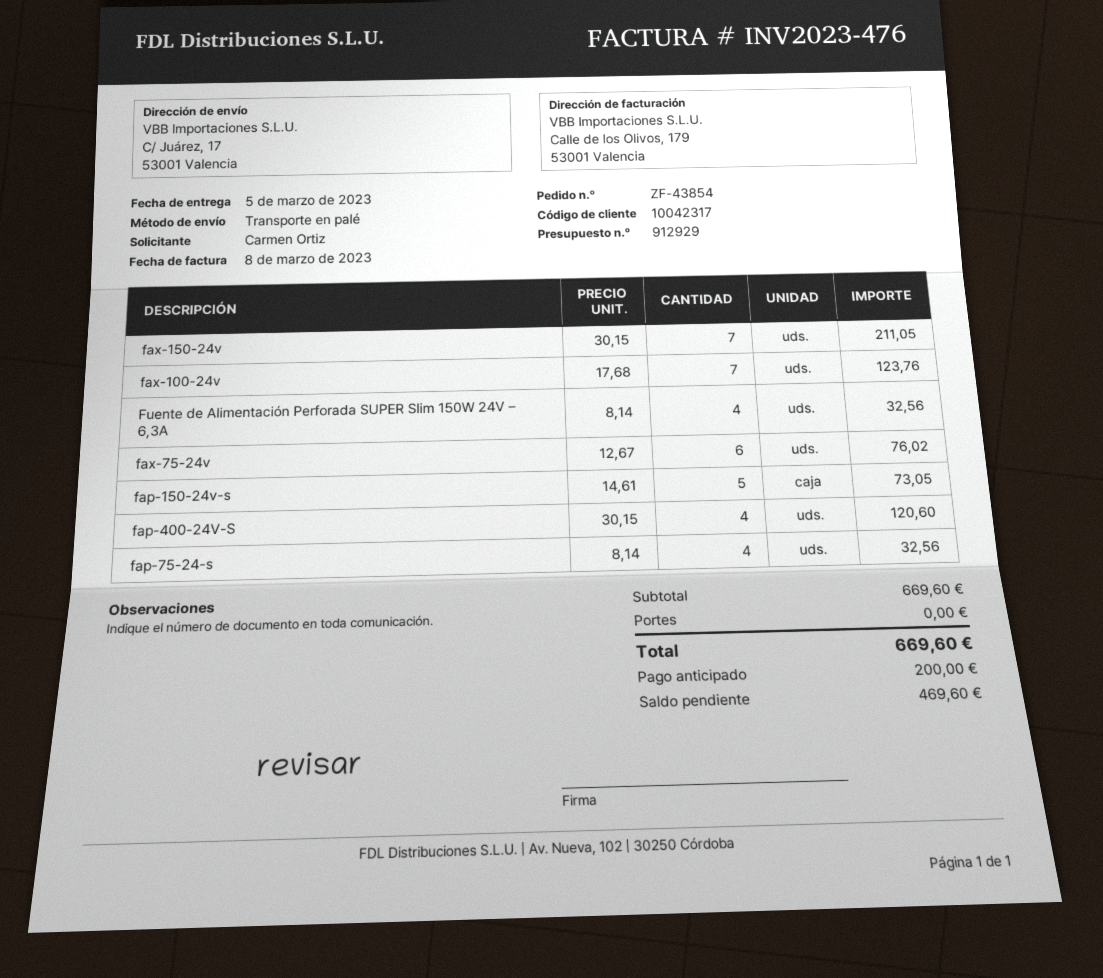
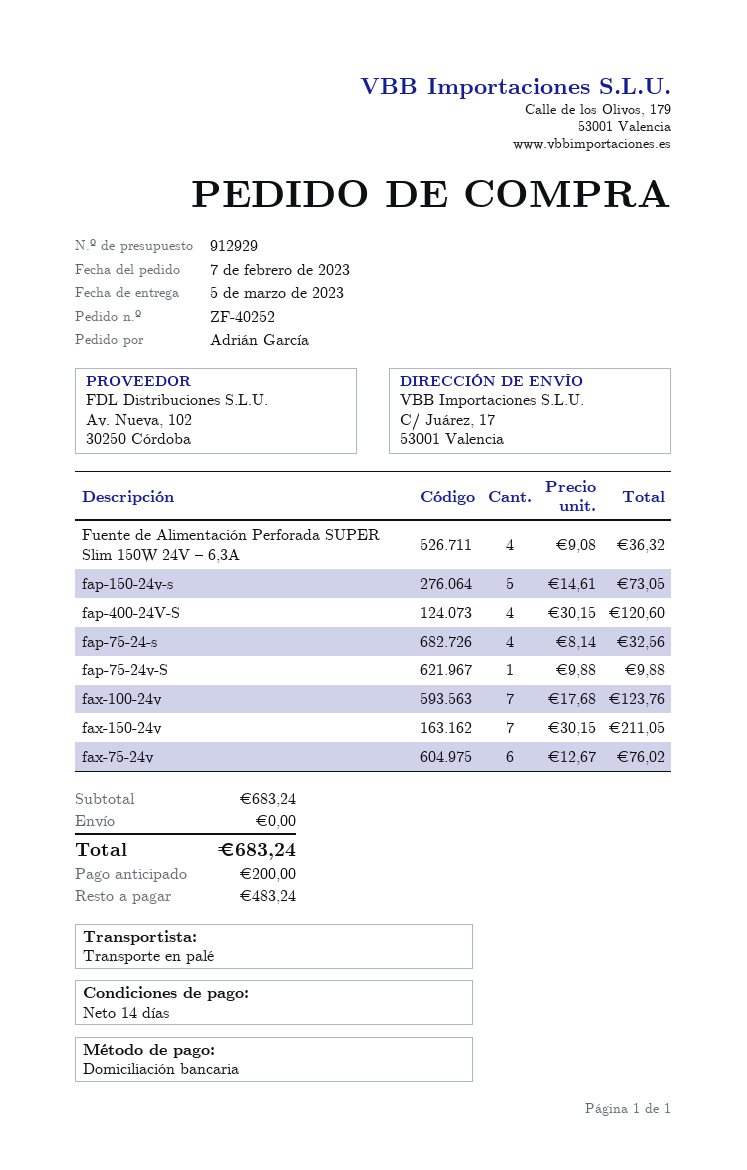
order number: ZF-43854 -> ZF-40252
ordered by: Carmen Ortiz -> Adrián García
Fuente de Alimentación Perforada SUPER Slim 150W 24V – 6,3A: 4 x 8.14 = 32.56 -> 4 x 9.08 = 36.32
fap-75-24v-S: none -> 1 x 9.88 = 9.88
subtotal: 669.60 -> 683.24
total: 669.60 -> 683.24
balance: 469.60 -> 483.24

